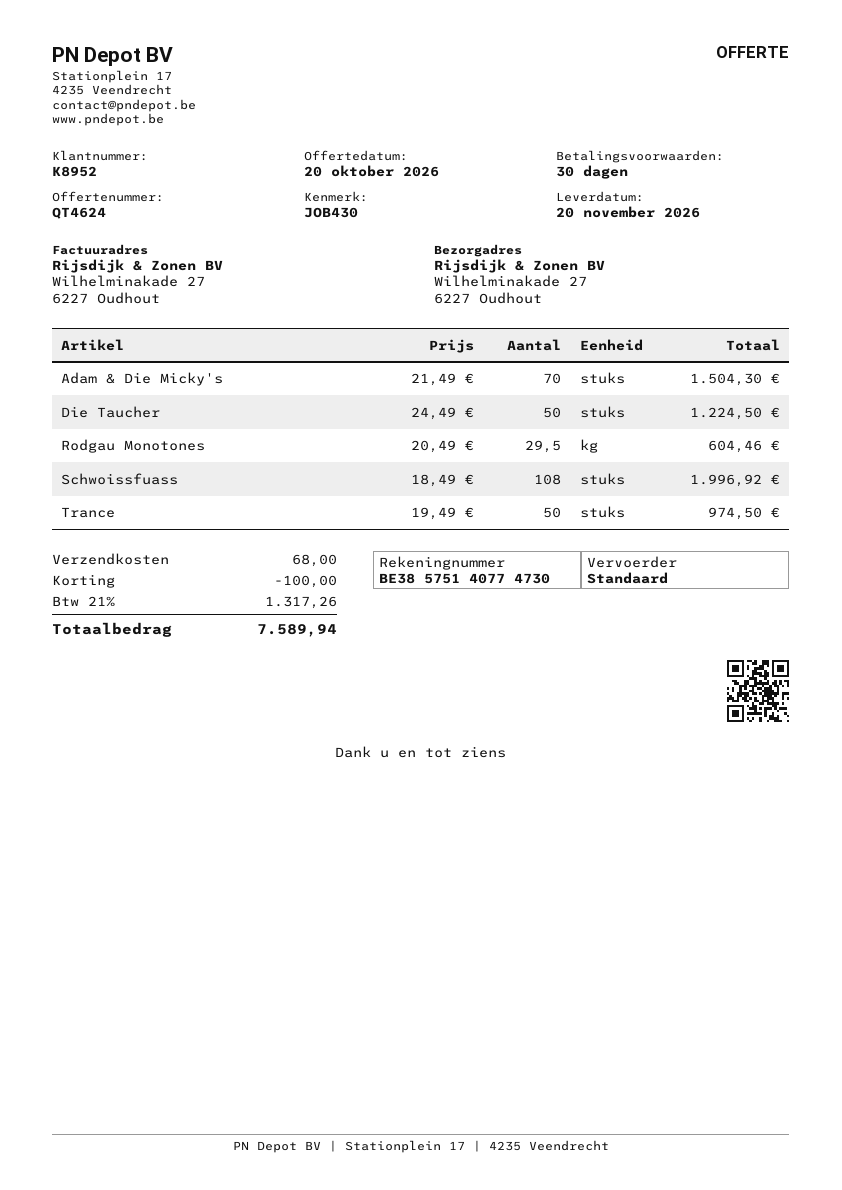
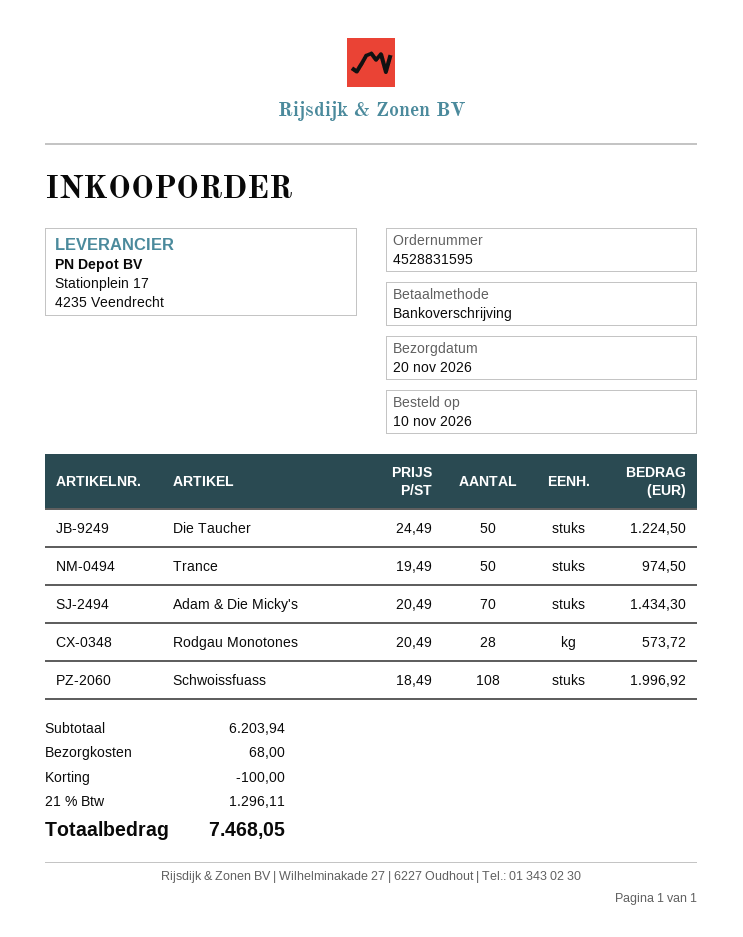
Adam & Die Micky's: 70 x 21.49 = 1504.30 -> 70 x 20.49 = 1434.30
Rodgau Monotones: 29.5 x 20.49 = 604.46 -> 28 x 20.49 = 573.72
tax: 21% = 1317.26 -> 21% = 1296.11
total: 7589.94 -> 7468.05

